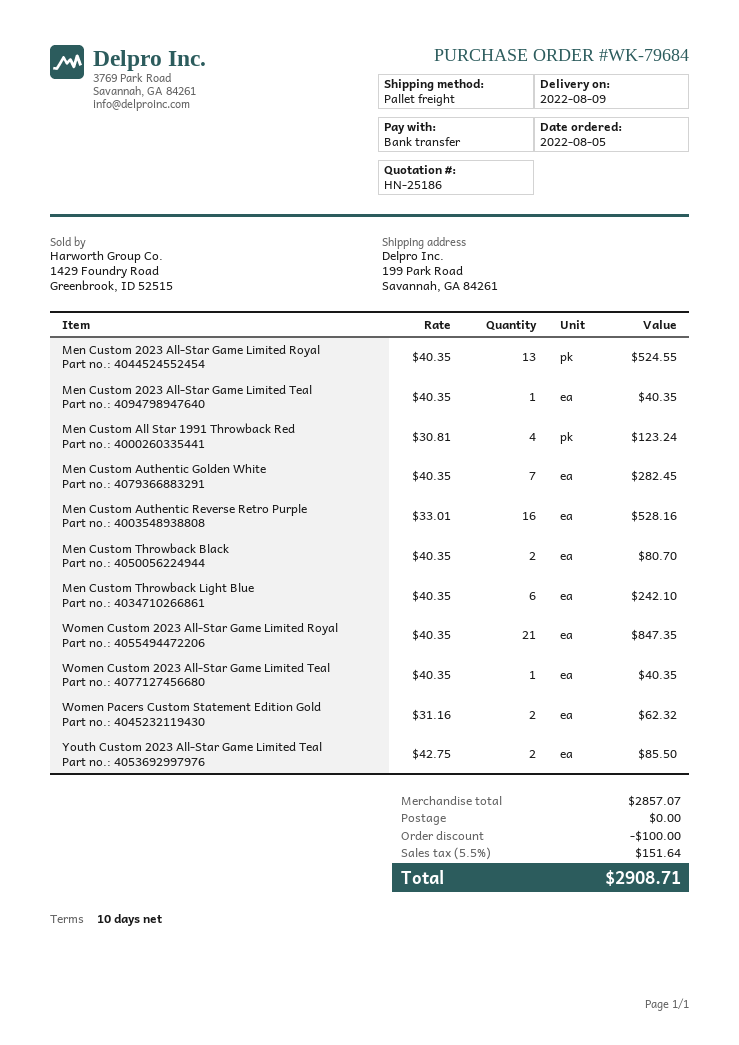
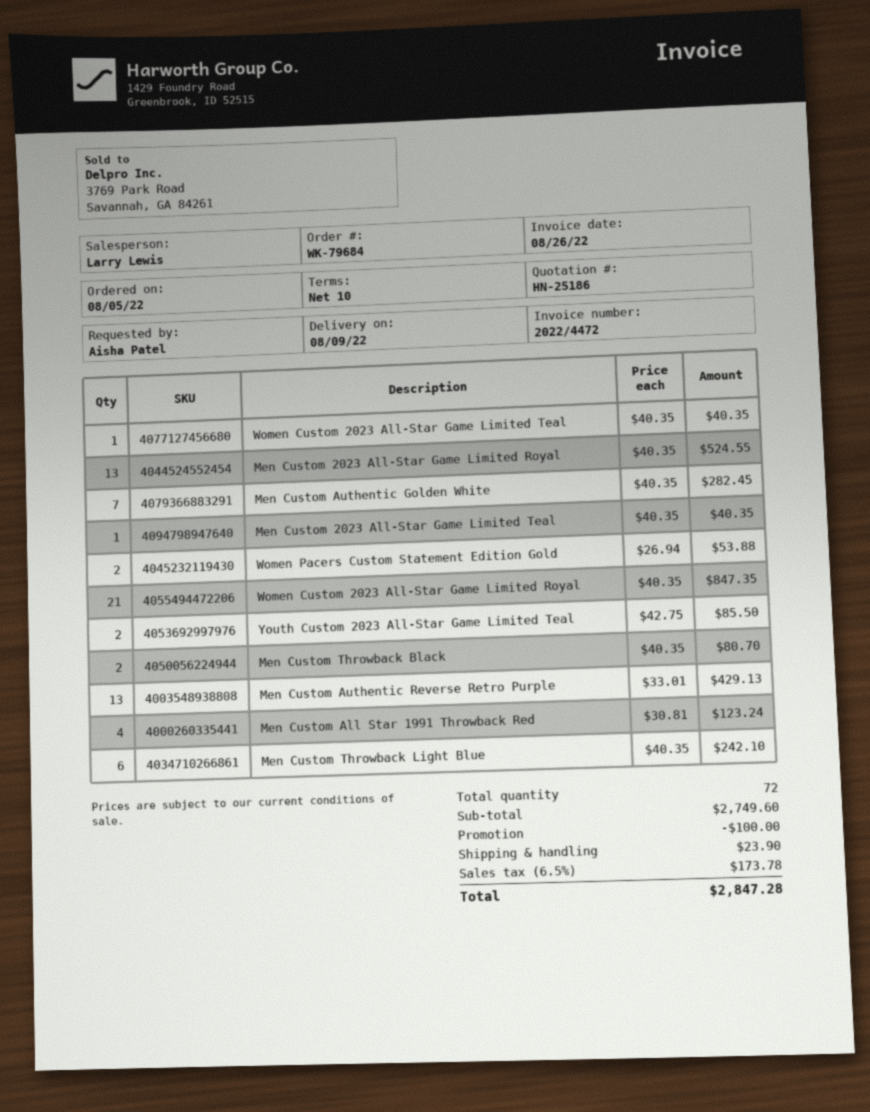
Men Custom Authentic Reverse Retro Purple: 16 x 33.01 = 528.16 -> 13 x 33.01 = 429.13
Women Pacers Custom Statement Edition Gold: 2 x 31.16 = 62.32 -> 2 x 26.94 = 53.88
subtotal: 2857.07 -> 2749.60
shipping: 0.00 -> 23.90
tax: 5.5% = 151.64 -> 6.5% = 173.78
total: 2908.71 -> 2847.28

